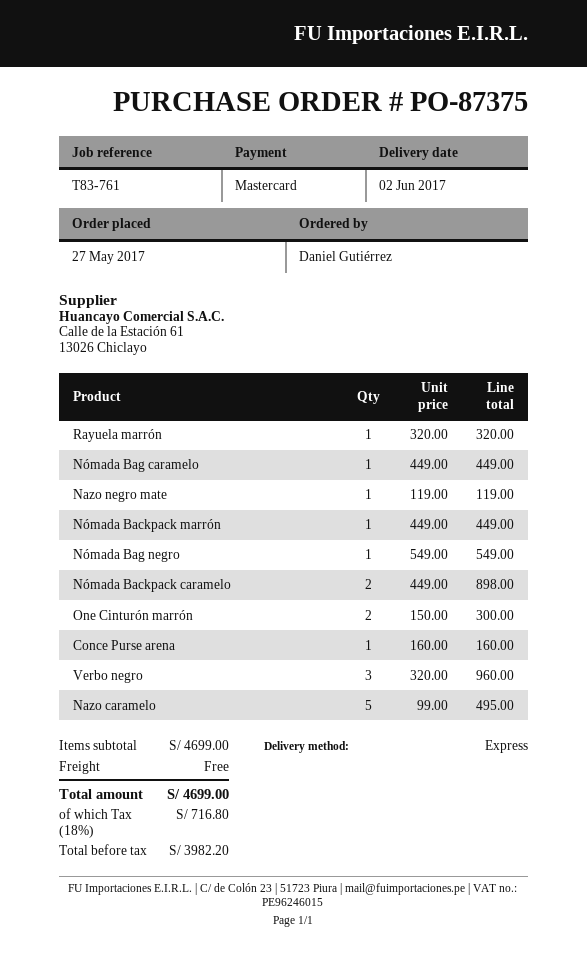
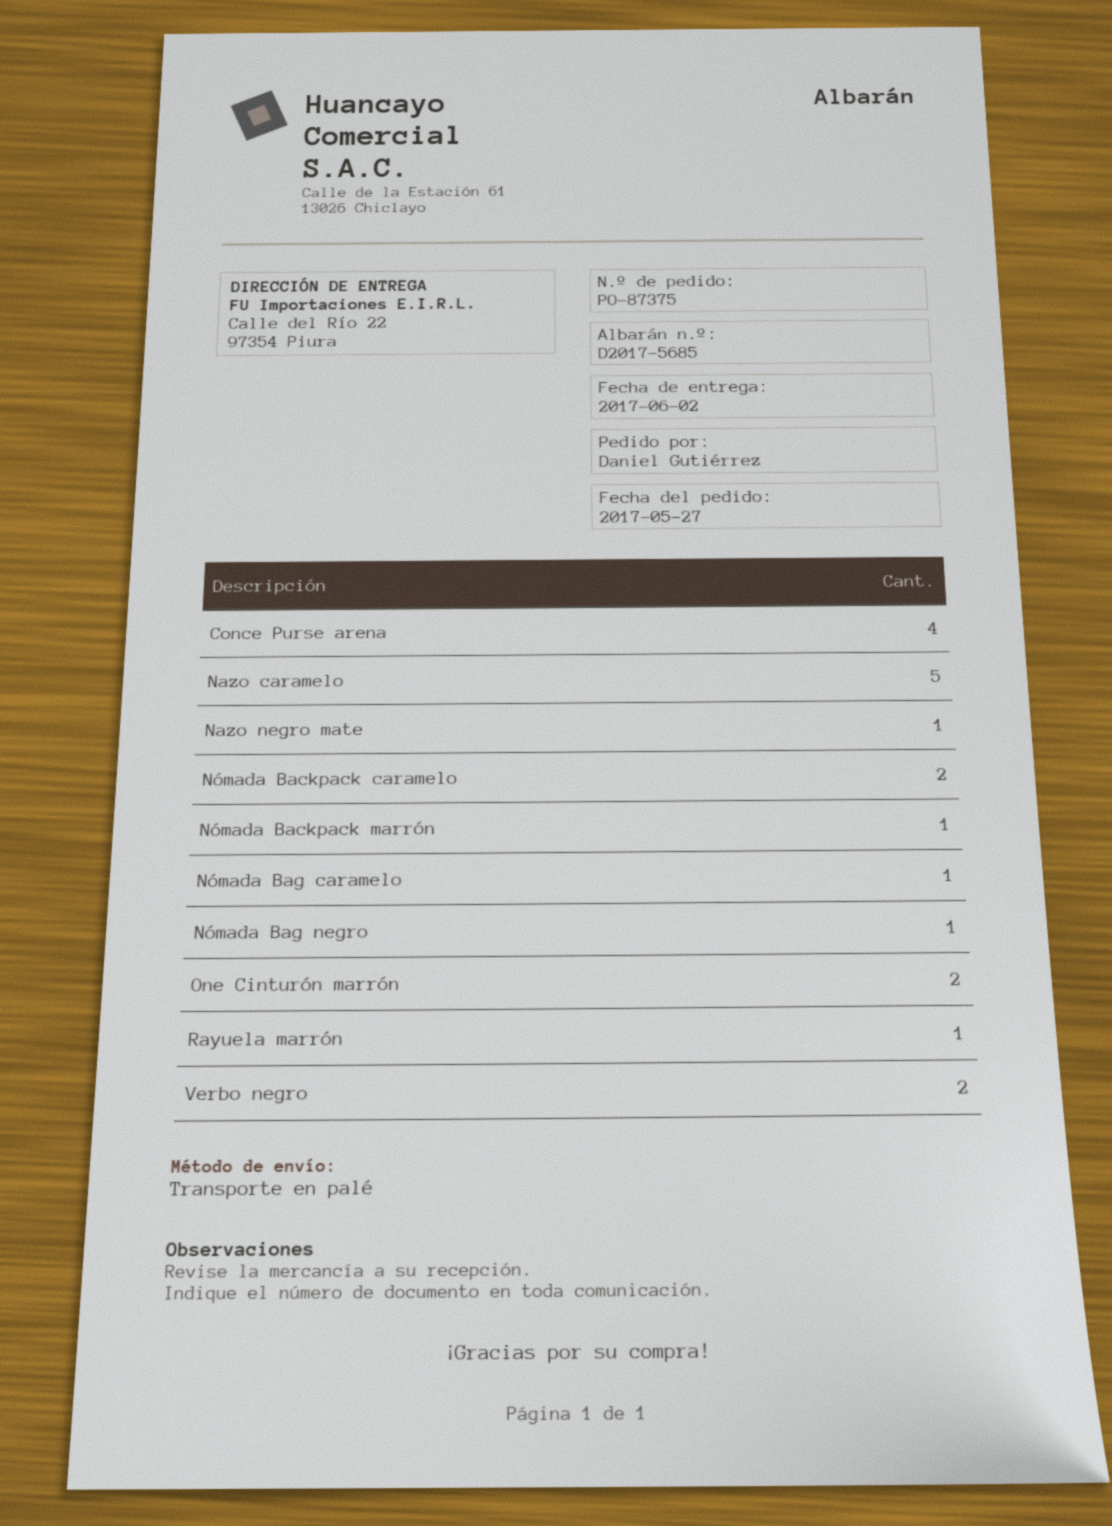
shipping method: express -> pallet freight
Conce Purse arena: 1 -> 4
Verbo negro: 3 -> 2

